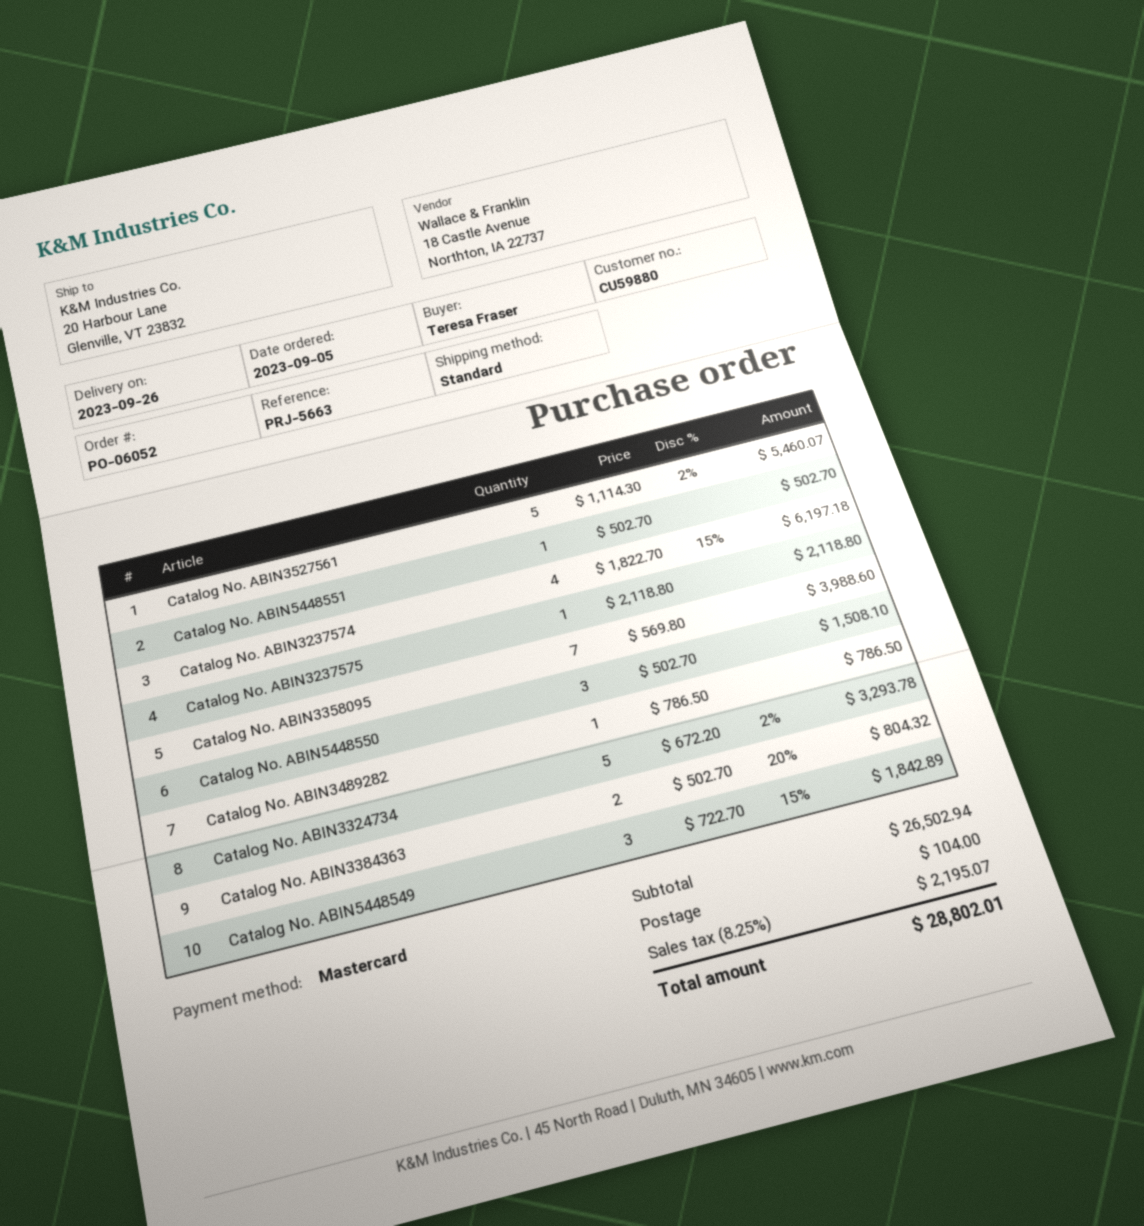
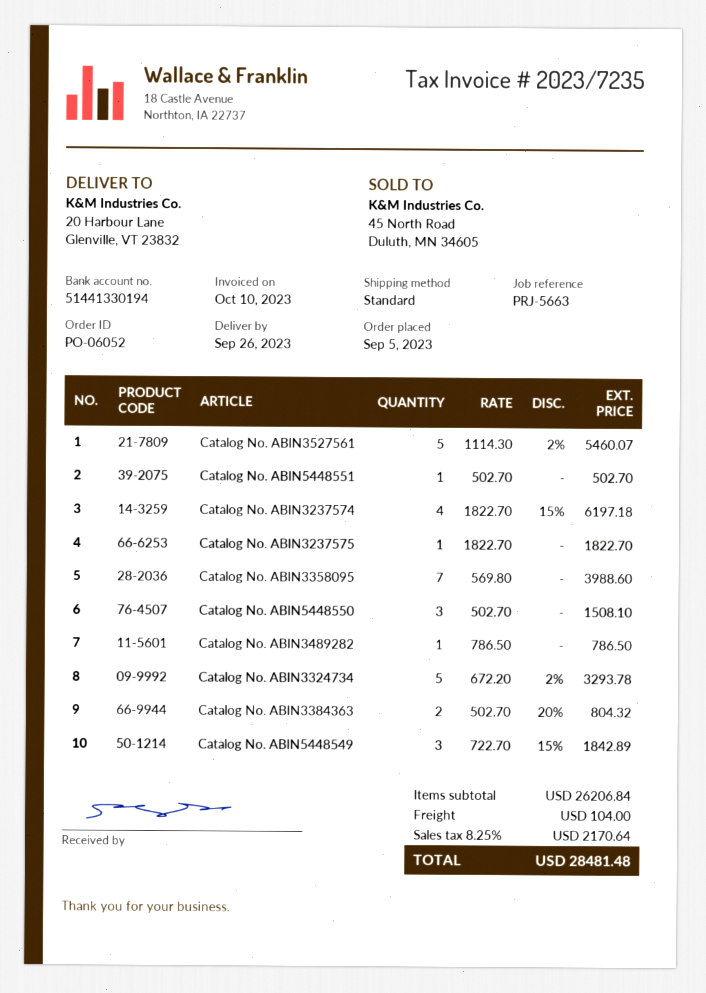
Catalog No. ABIN3237575: 1 x 2118.80 = 2118.80 -> 1 x 1822.70 = 1822.70
subtotal: 26502.94 -> 26206.84
tax: 8.25% = 2195.07 -> 8.25% = 2170.64
total: 28802.01 -> 28481.48

